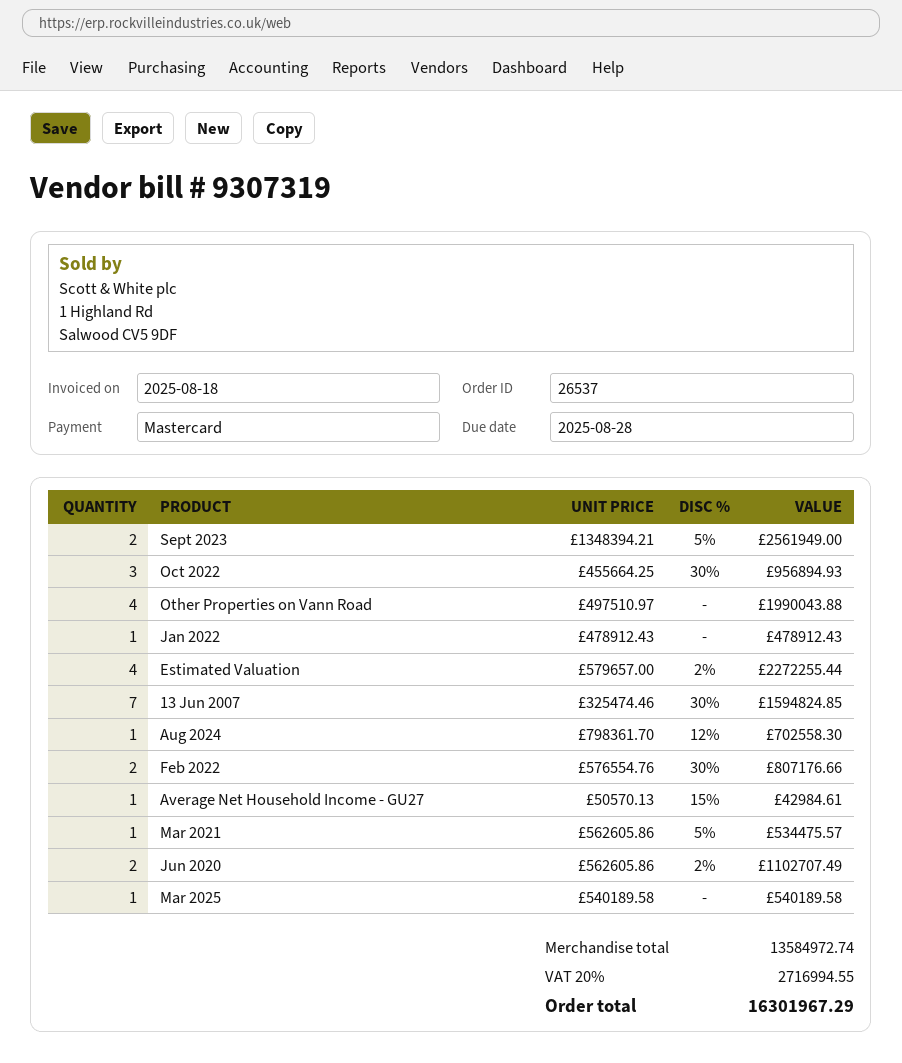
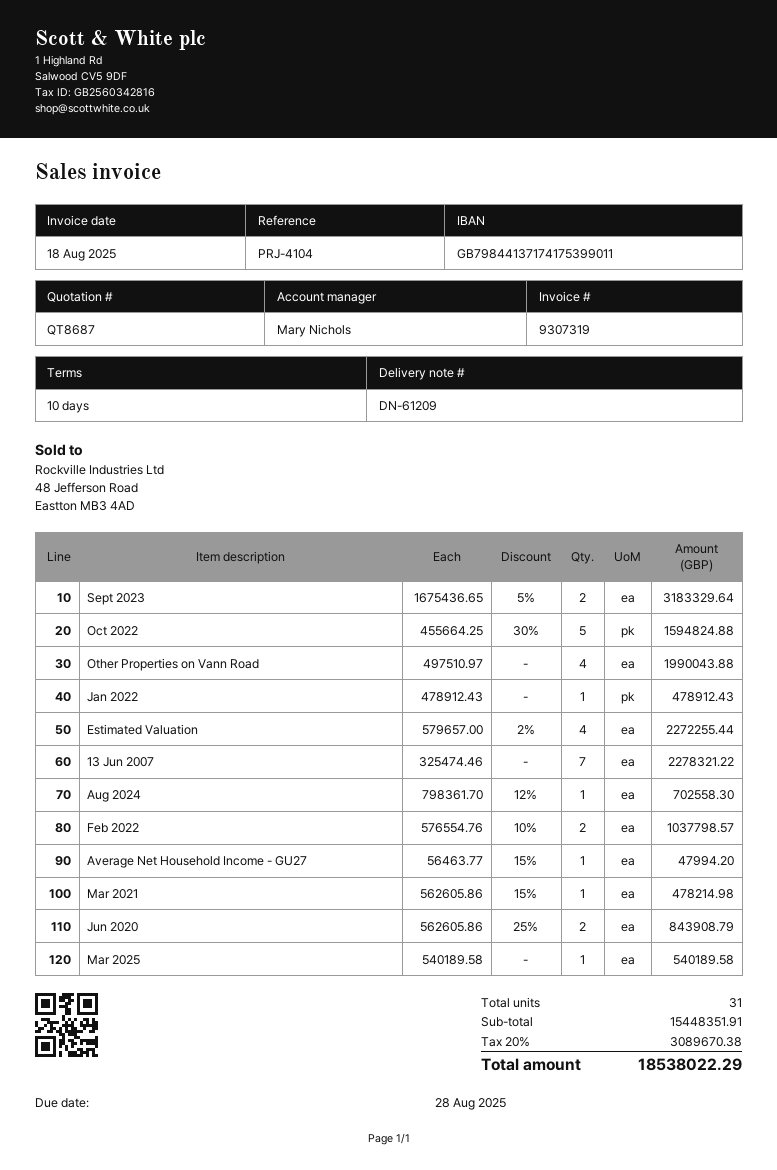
Sept 2023: 2 x 1348394.21 - 5% = 2561949.00 -> 2 x 1675436.65 - 5% = 3183329.64
Oct 2022: 3 x 455664.25 - 30% = 956894.93 -> 5 x 455664.25 - 30% = 1594824.88
13 Jun 2007: 7 x 325474.46 - 30% = 1594824.85 -> 7 x 325474.46 = 2278321.22
Feb 2022: 2 x 576554.76 - 30% = 807176.66 -> 2 x 576554.76 - 10% = 1037798.57
Average Net Household Income - GU27: 1 x 50570.13 - 15% = 42984.61 -> 1 x 56463.77 - 15% = 47994.20
Mar 2021: 1 x 562605.86 - 5% = 534475.57 -> 1 x 562605.86 - 15% = 478214.98
Jun 2020: 2 x 562605.86 - 2% = 1102707.49 -> 2 x 562605.86 - 25% = 843908.79
subtotal: 13584972.74 -> 15448351.91
tax: 20% = 2716994.55 -> 20% = 3089670.38
total: 16301967.29 -> 18538022.29

